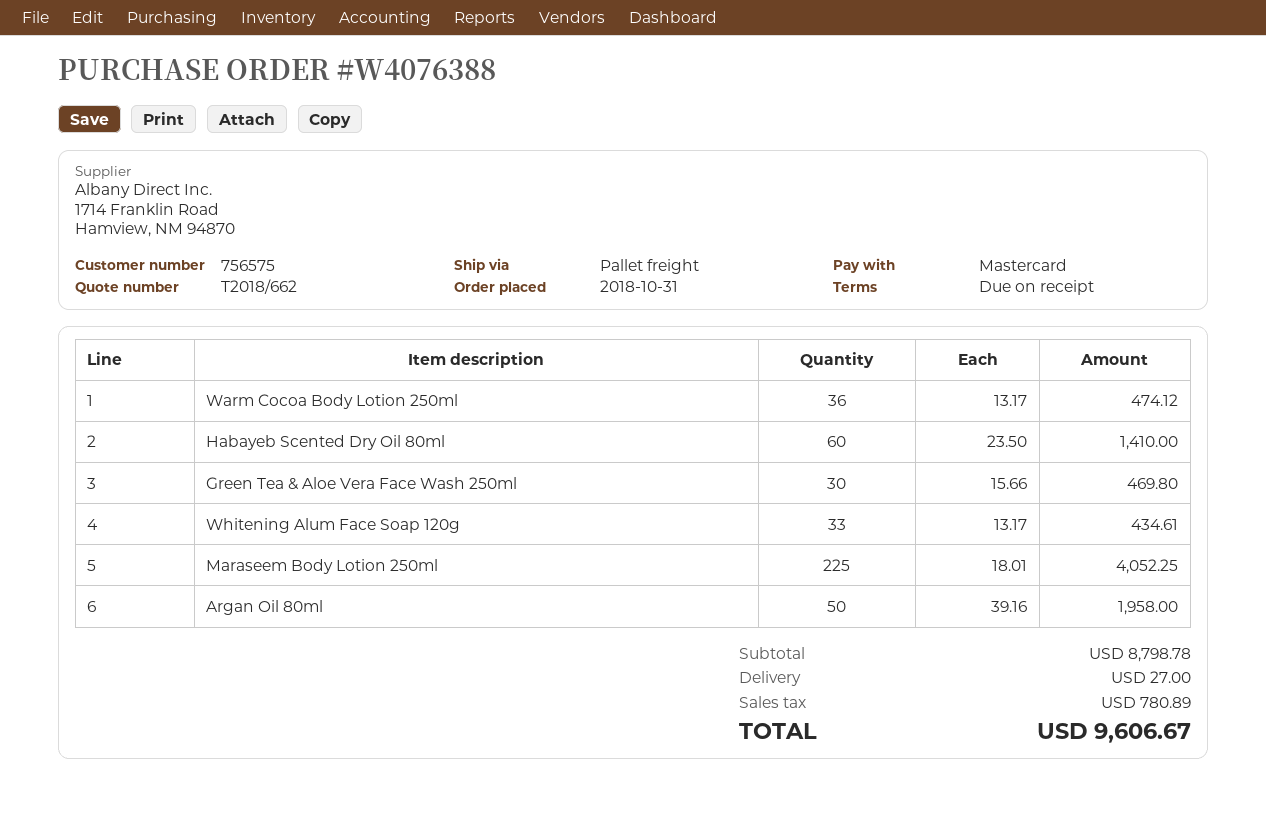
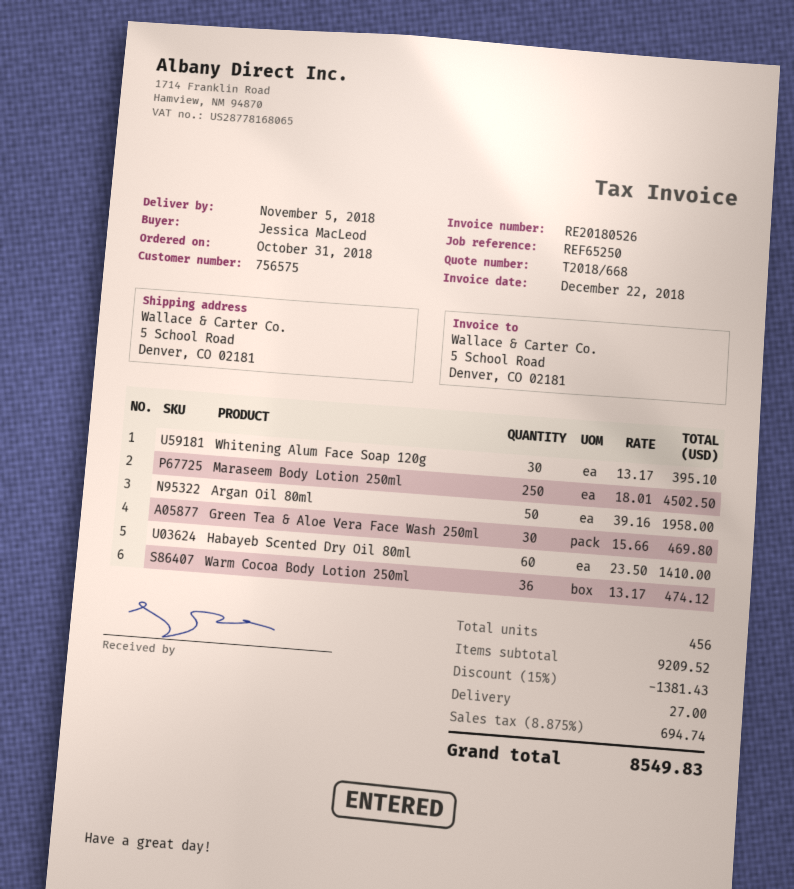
quote number: T2018/662 -> T2018/668
Whitening Alum Face Soap 120g: 33 x 13.17 = 434.61 -> 30 x 13.17 = 395.10
Maraseem Body Lotion 250ml: 225 x 18.01 = 4052.25 -> 250 x 18.01 = 4502.50
subtotal: 8798.78 -> 9209.52
discount: none -> 15% = 1381.43
tax: 780.89 -> 694.74
total: 9606.67 -> 8549.83

